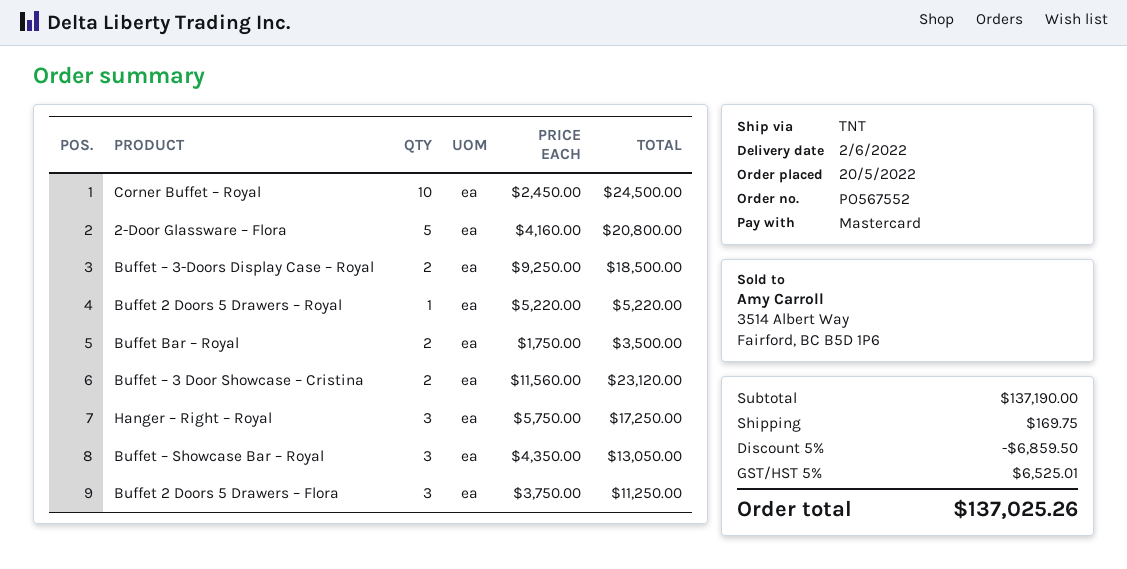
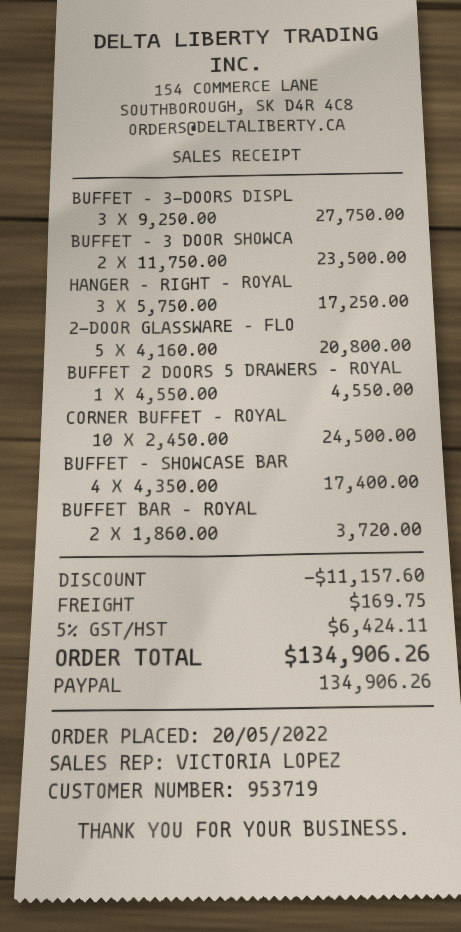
payment method: Mastercard -> PayPal
Buffet – 3-Doors Display Case – Royal: 2 x 9250.00 = 18500.00 -> 3 x 9250.00 = 27750.00
Buffet 2 Doors 5 Drawers – Royal: 1 x 5220.00 = 5220.00 -> 1 x 4550.00 = 4550.00
Buffet Bar – Royal: 2 x 1750.00 = 3500.00 -> 2 x 1860.00 = 3720.00
Buffet – 3 Door Showcase – Cristina: 2 x 11560.00 = 23120.00 -> 2 x 11750.00 = 23500.00
Buffet – Showcase Bar – Royal: 3 x 4350.00 = 13050.00 -> 4 x 4350.00 = 17400.00
Buffet 2 Doors 5 Drawers – Flora: 3 x 3750.00 = 11250.00 -> none
discount: 6859.50 -> 11157.60
tax: 5% = 6525.01 -> 5% = 6424.11
total: 137025.26 -> 134906.26

